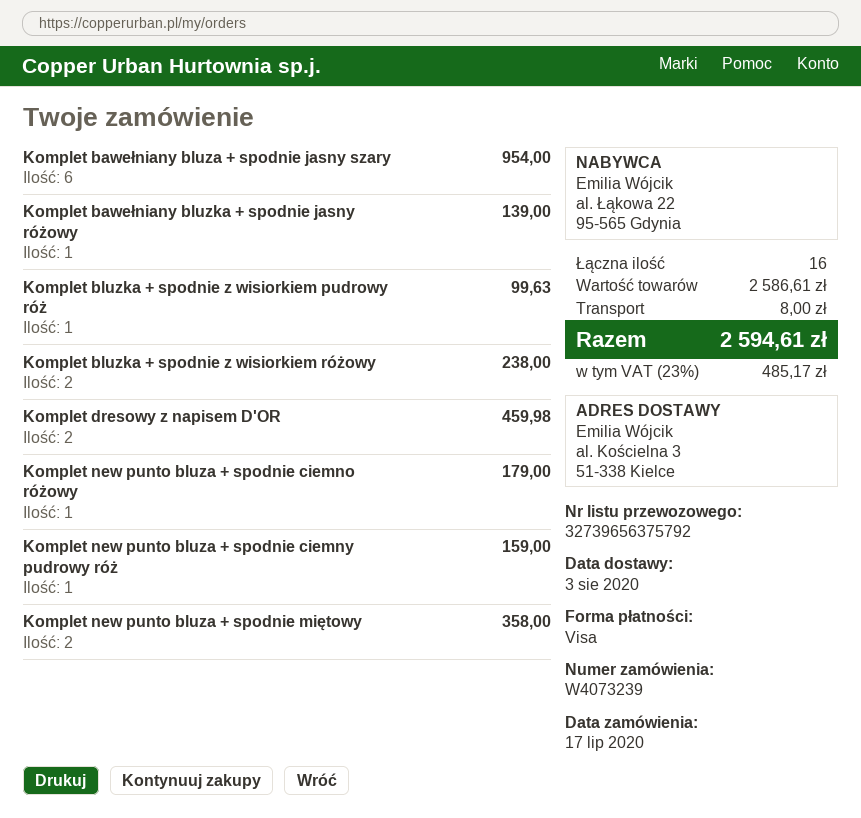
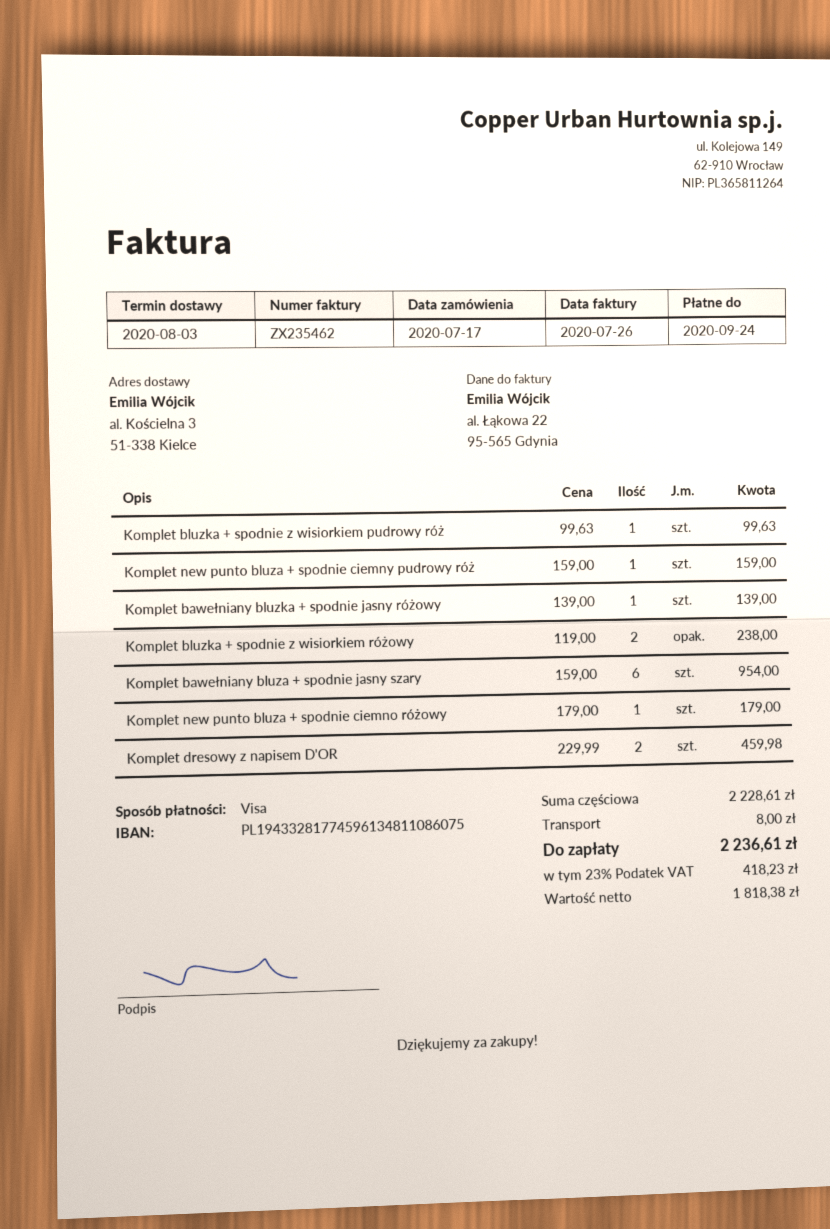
Komplet new punto bluza + spodnie miętowy: 2 for 358.00 -> none
subtotal: 2586.61 -> 2228.61
tax: 23% = 485.17 -> 23% = 418.23
total: 2594.61 -> 2236.61

